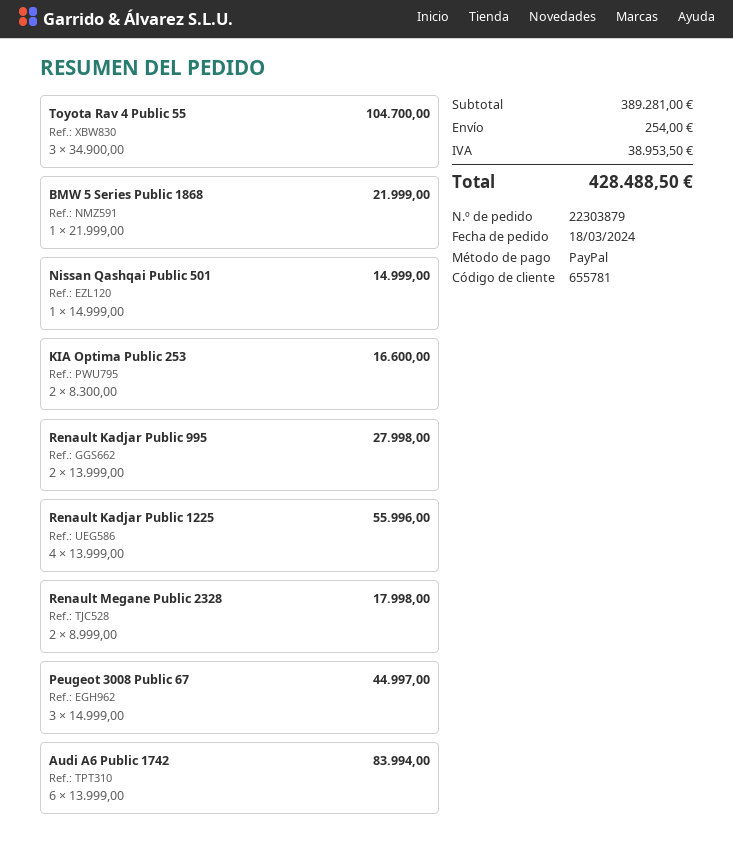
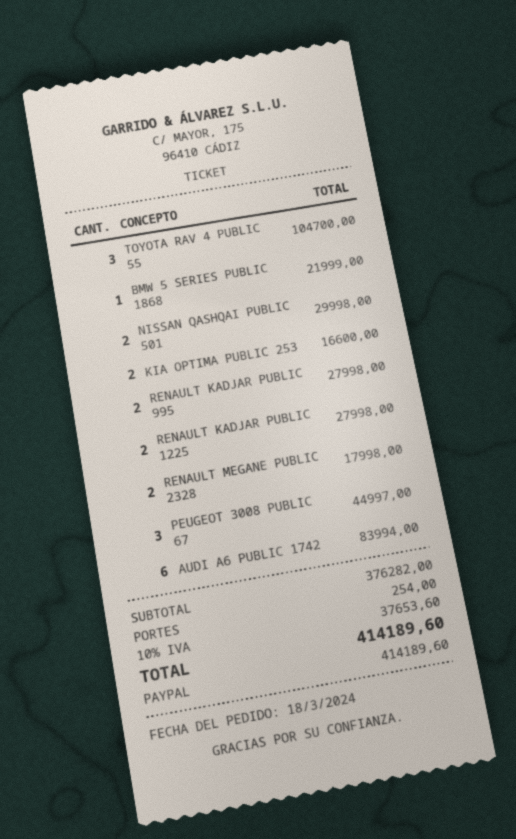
Nissan Qashqai Public 501: 1 for 14999.00 -> 2 for 29998.00
Renault Kadjar Public 1225: 4 for 55996.00 -> 2 for 27998.00
subtotal: 389281.00 -> 376282.00
tax: 38953.50 -> 37653.60
total: 428488.50 -> 414189.60

